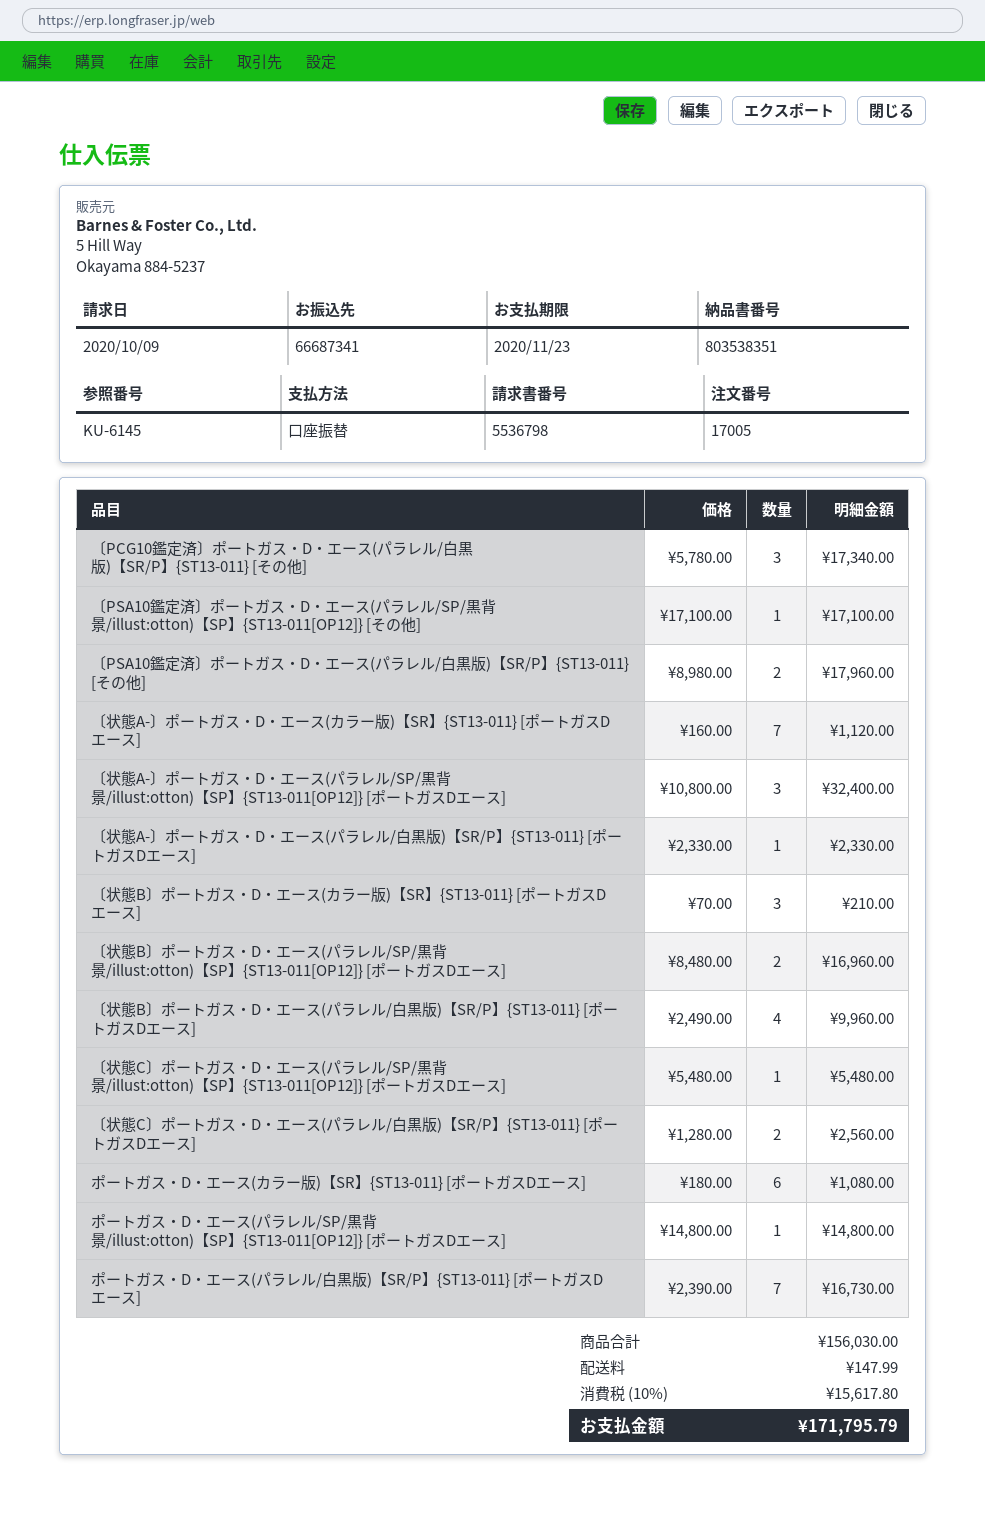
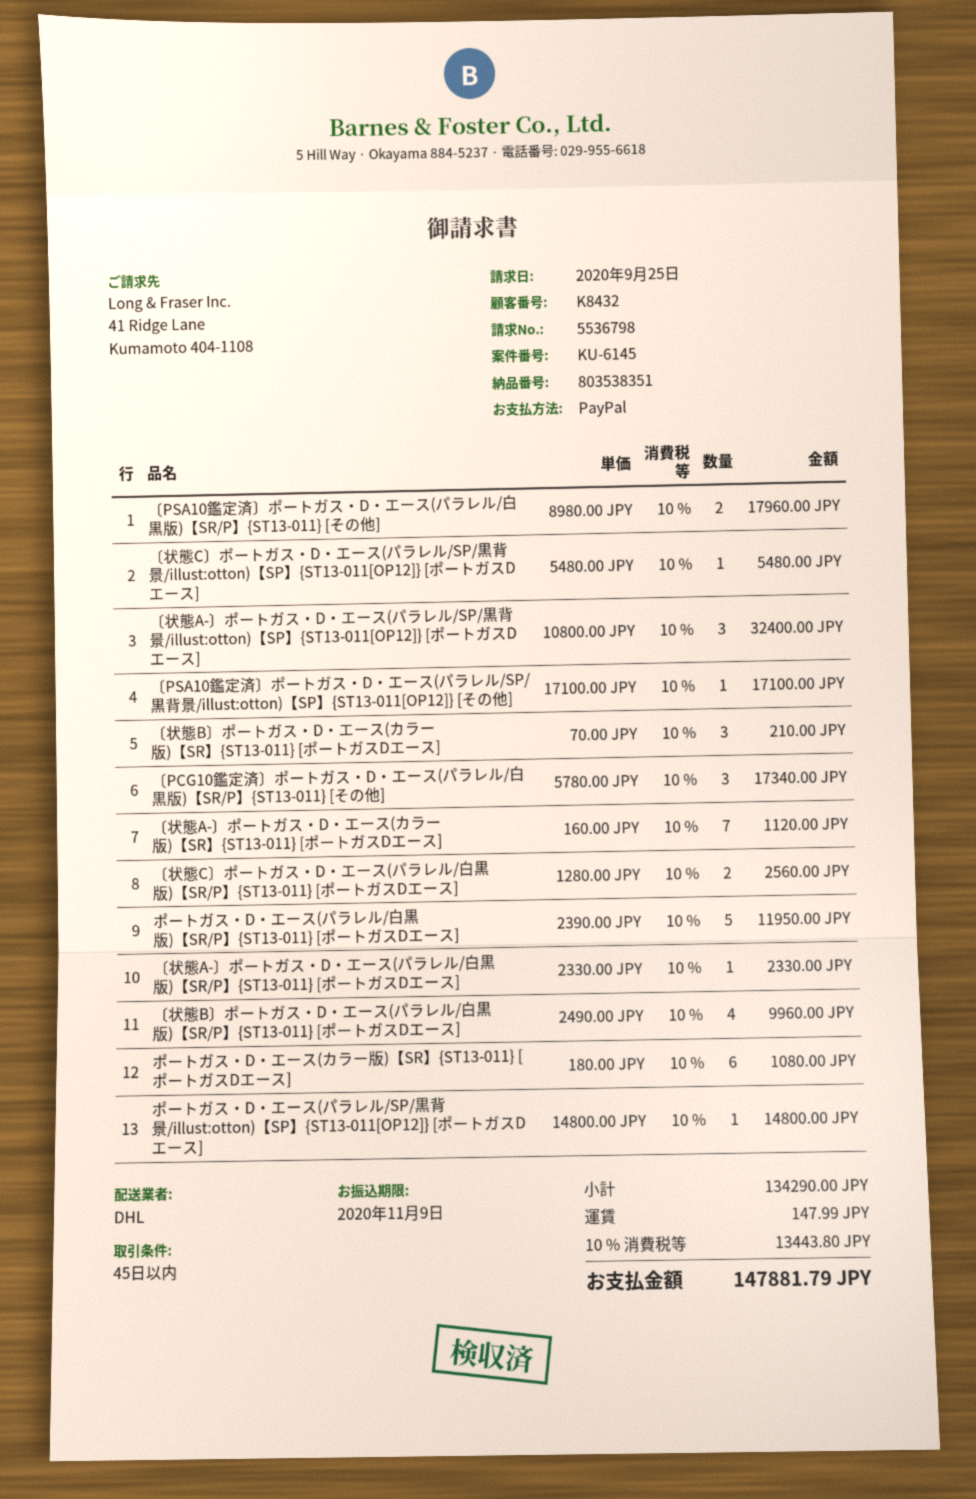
invoice date: 2020-10-09 -> 2020-09-25
due date: 2020-11-23 -> 2020-11-09
payment method: direct debit -> PayPal
〔状態B〕ポートガス・D・エース(パラレル/SP/黒背景/illust:otton)【SP】{ST13-011[OP12]} [ポートガスDエース]: 2 x 8480.00 = 16960.00 -> none
ポートガス・D・エース(パラレル/白黒版)【SR/P】{ST13-011} [ポートガスDエース]: 7 x 2390.00 = 16730.00 -> 5 x 2390.00 = 11950.00
subtotal: 156030.00 -> 134290.00
tax: 10% = 15617.80 -> 10% = 13443.80
total: 171795.79 -> 147881.79

